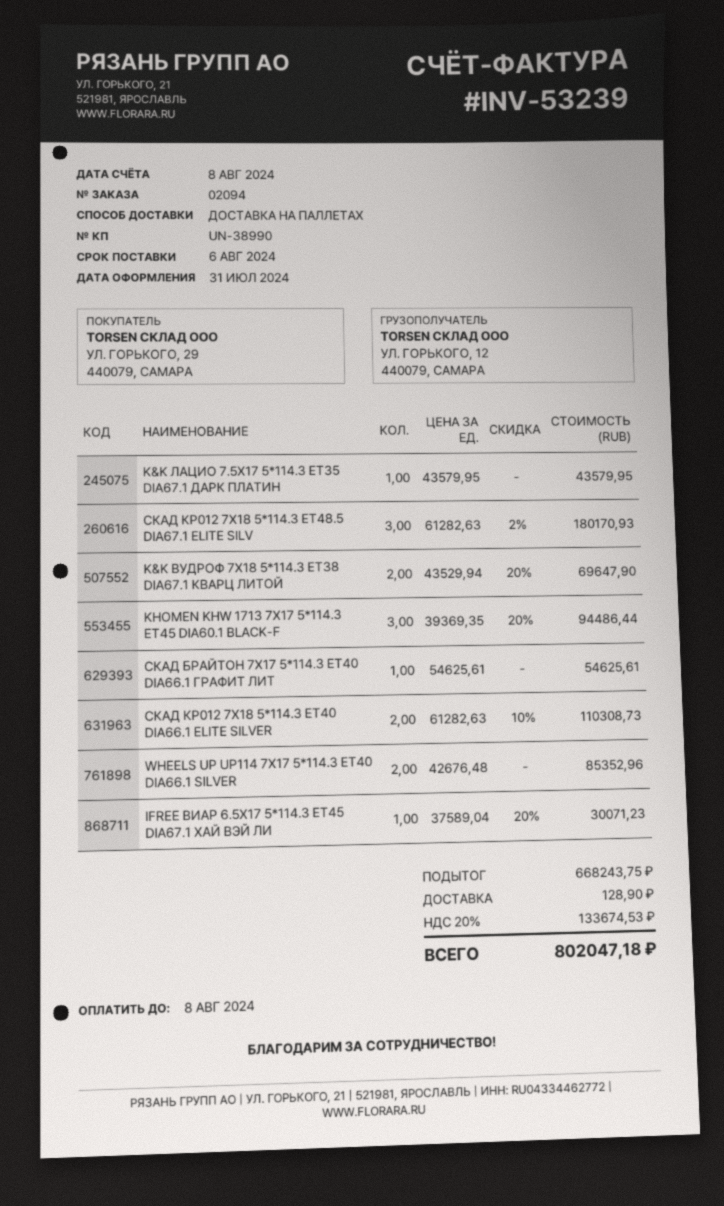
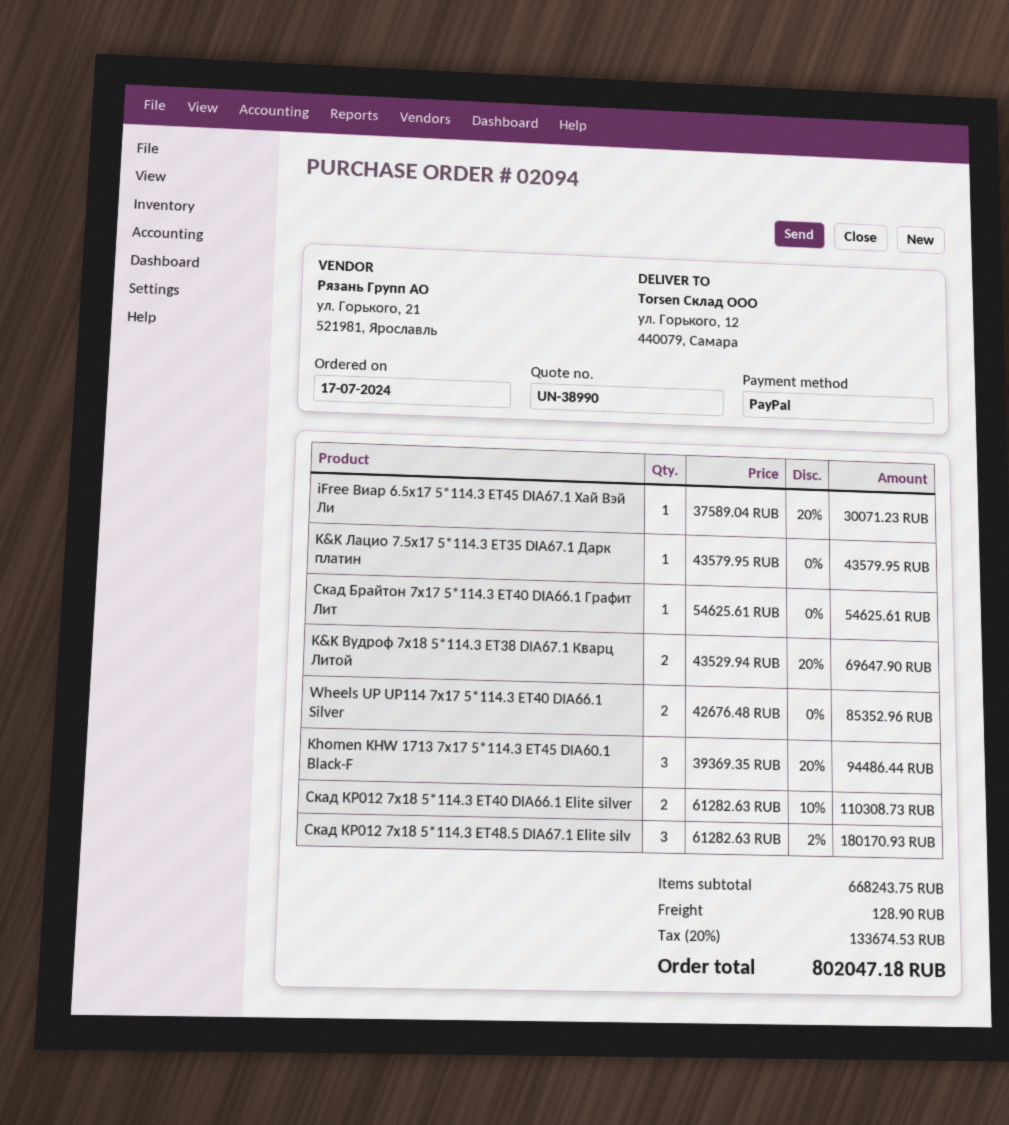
order date: 2024-07-31 -> 2024-07-17

